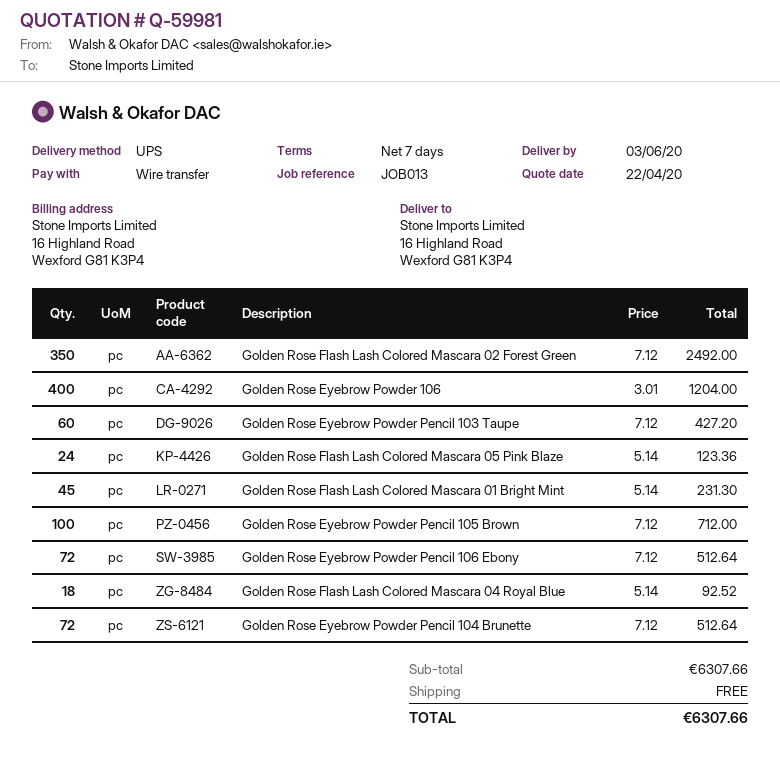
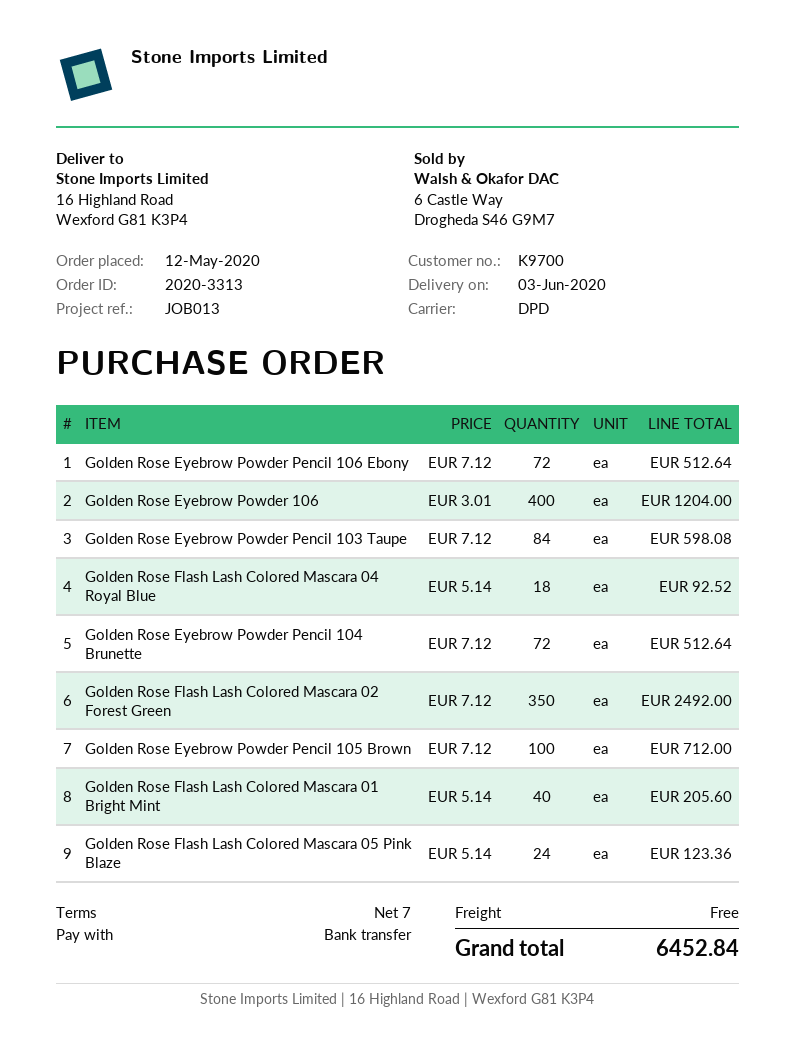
shipping method: UPS -> DPD
Golden Rose Eyebrow Powder Pencil 103 Taupe: 60 x 7.12 = 427.20 -> 84 x 7.12 = 598.08
Golden Rose Flash Lash Colored Mascara 01 Bright Mint: 45 x 5.14 = 231.30 -> 40 x 5.14 = 205.60
total: 6307.66 -> 6452.84

